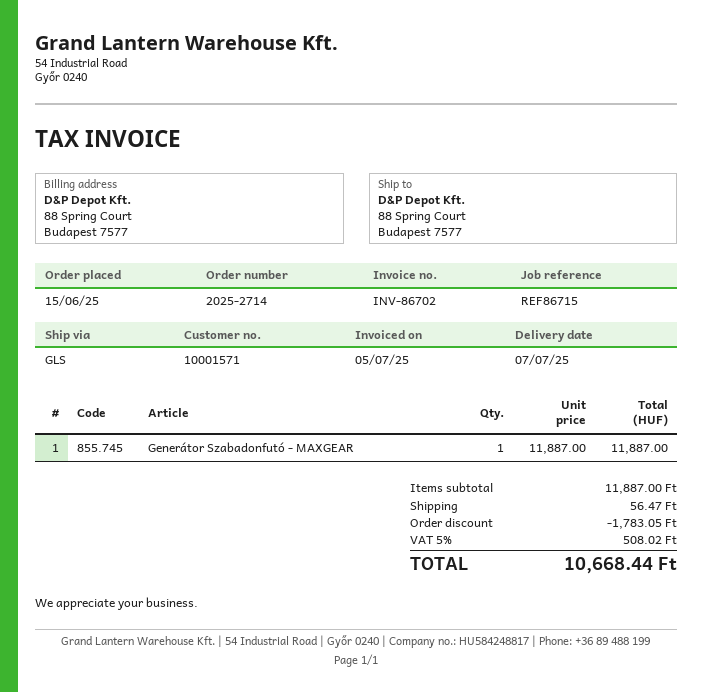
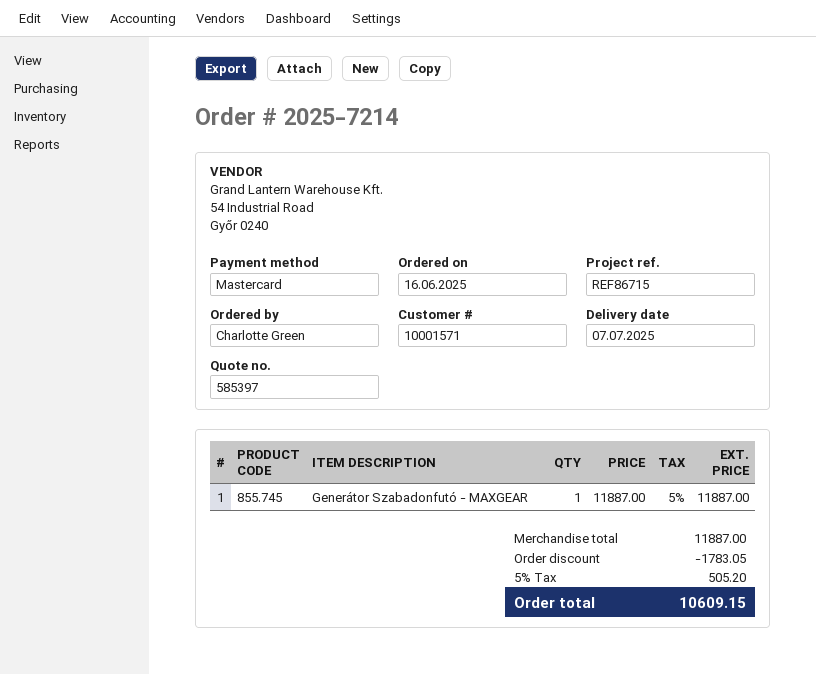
order number: 2025-2714 -> 2025-7214
order date: 2025-06-15 -> 2025-06-16
shipping: 56.47 -> none
tax: 5% = 508.02 -> 5% = 505.20
total: 10668.44 -> 10609.15

